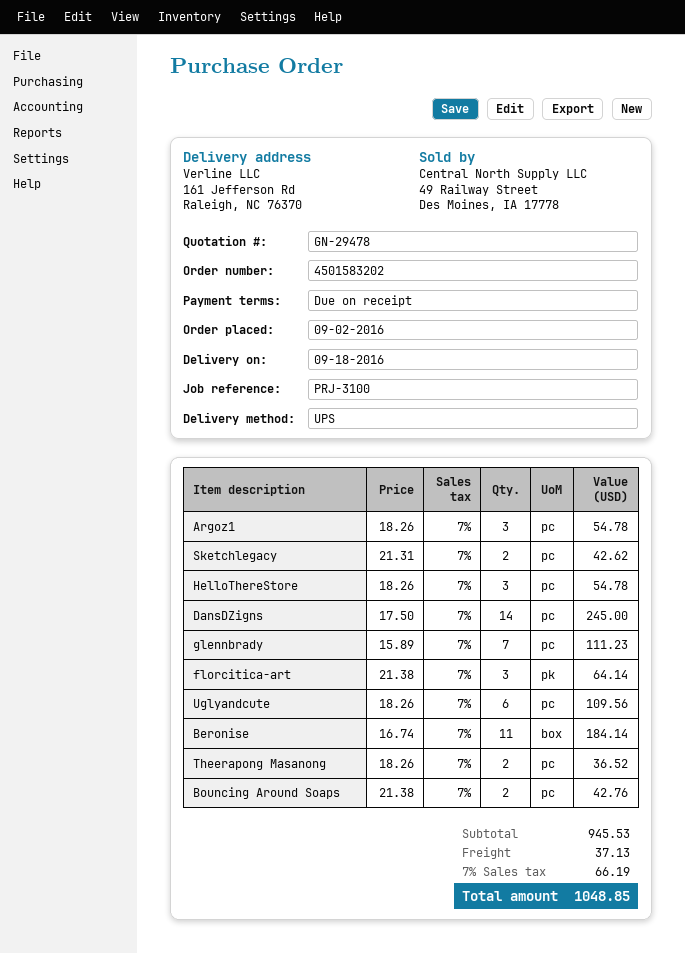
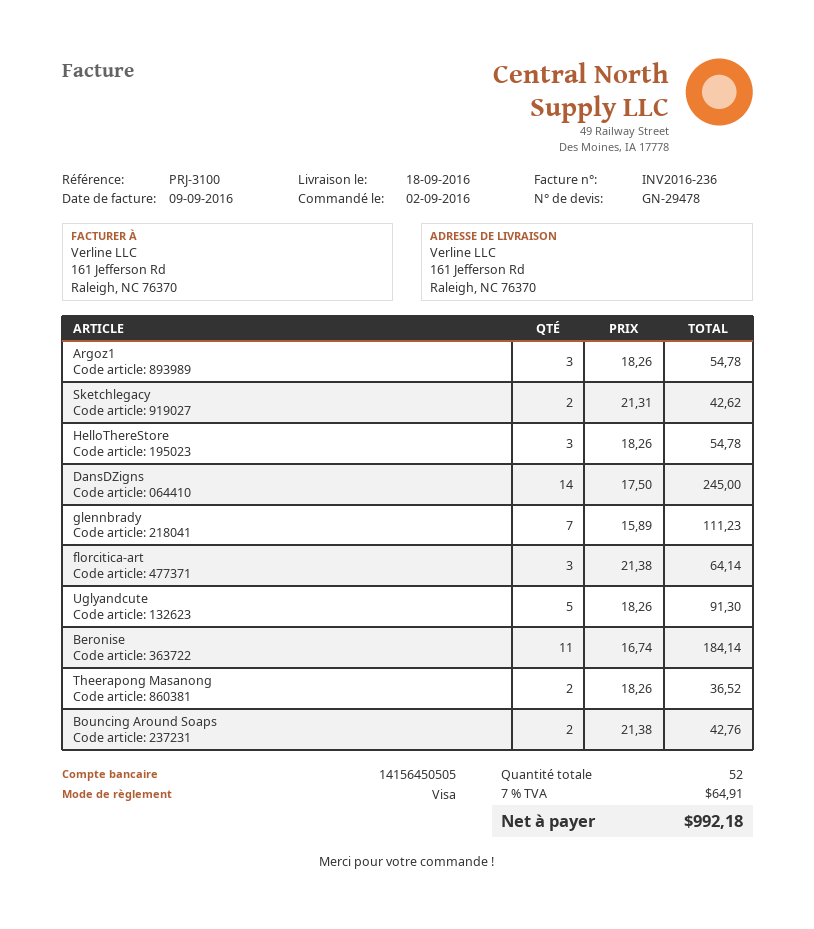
Uglyandcute: 6 x 18.26 = 109.56 -> 5 x 18.26 = 91.30
shipping: 37.13 -> none
tax: 7% = 66.19 -> 7% = 64.91
total: 1048.85 -> 992.18

